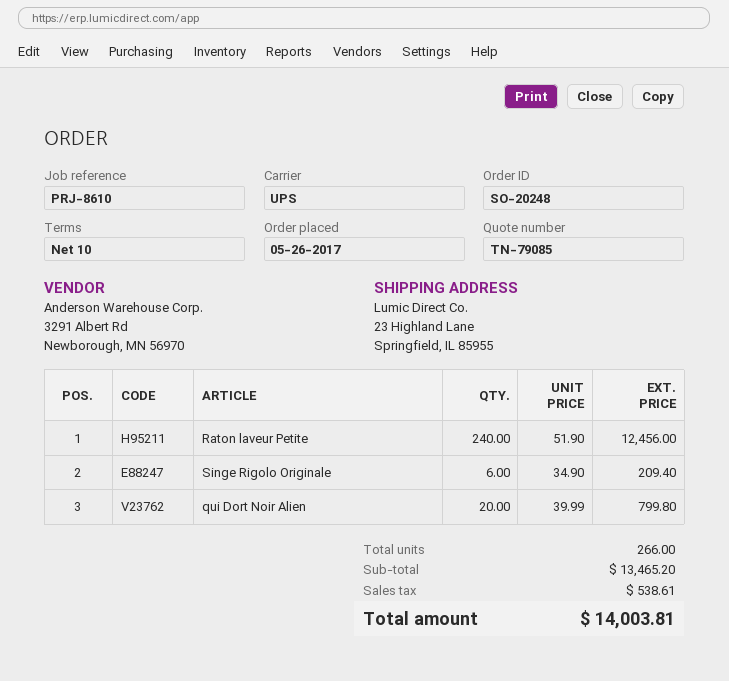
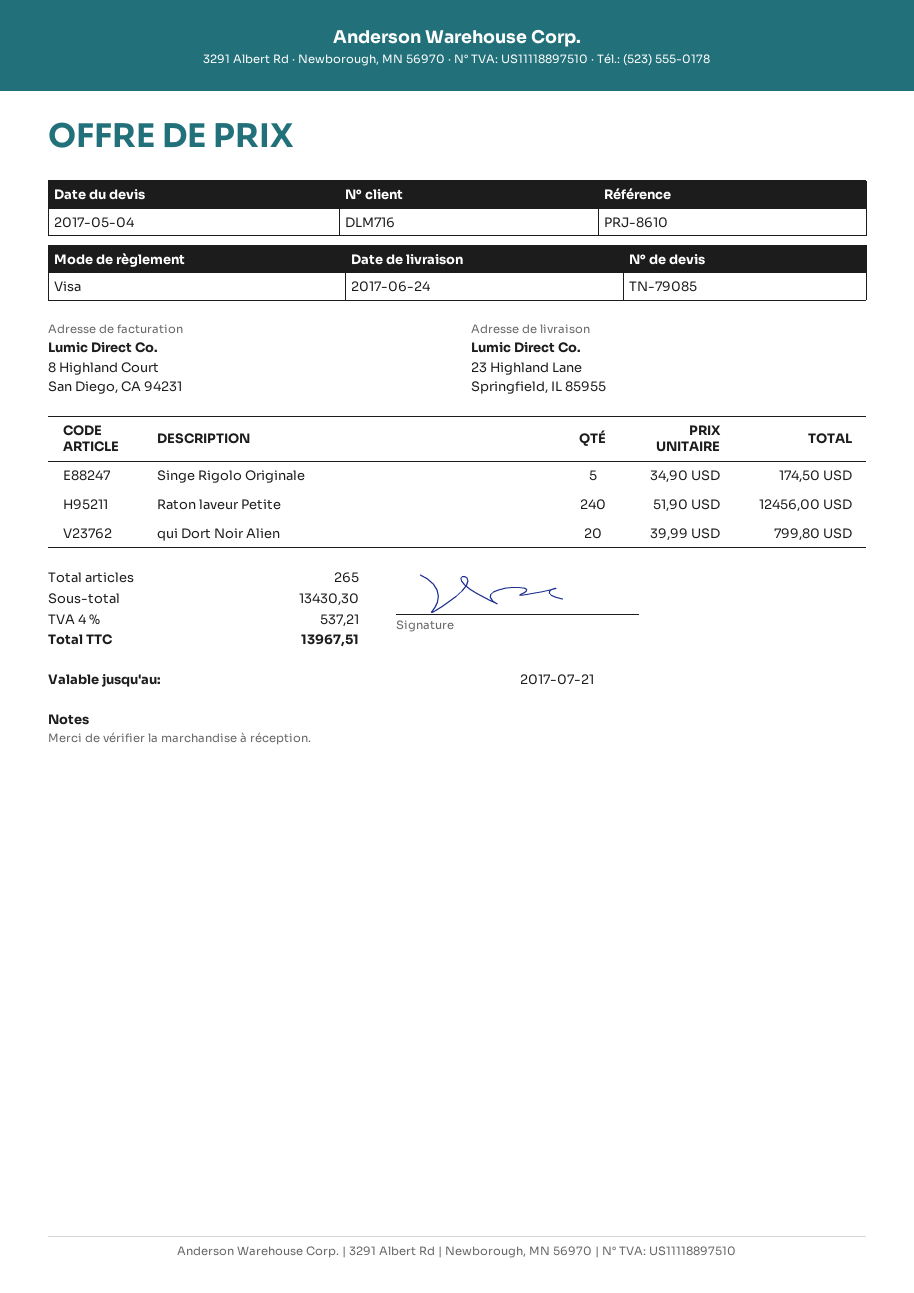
Singe Rigolo Originale: 6 x 34.90 = 209.40 -> 5 x 34.90 = 174.50
total quantity: 266 -> 265
subtotal: 13465.20 -> 13430.30
tax: 538.61 -> 537.21
total: 14003.81 -> 13967.51

